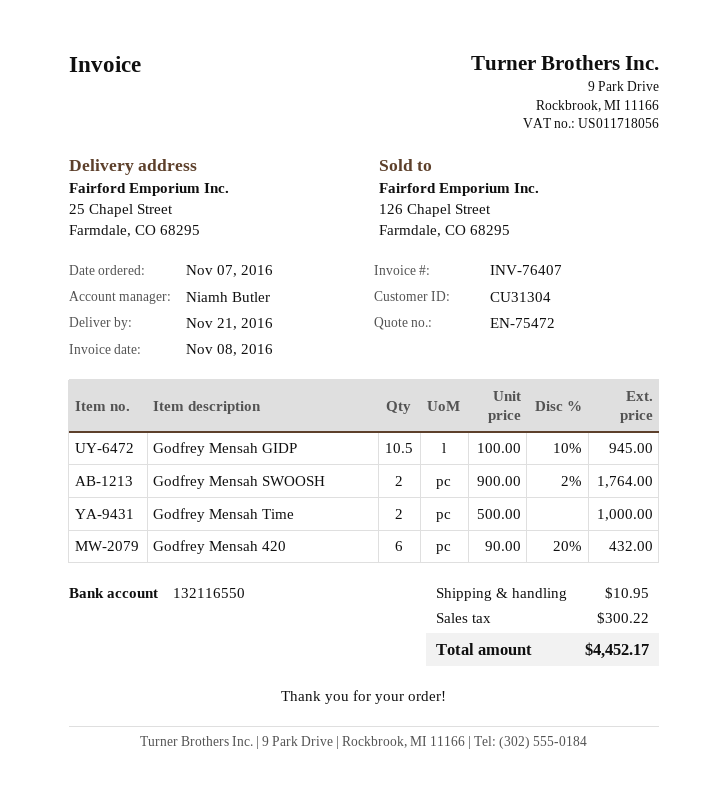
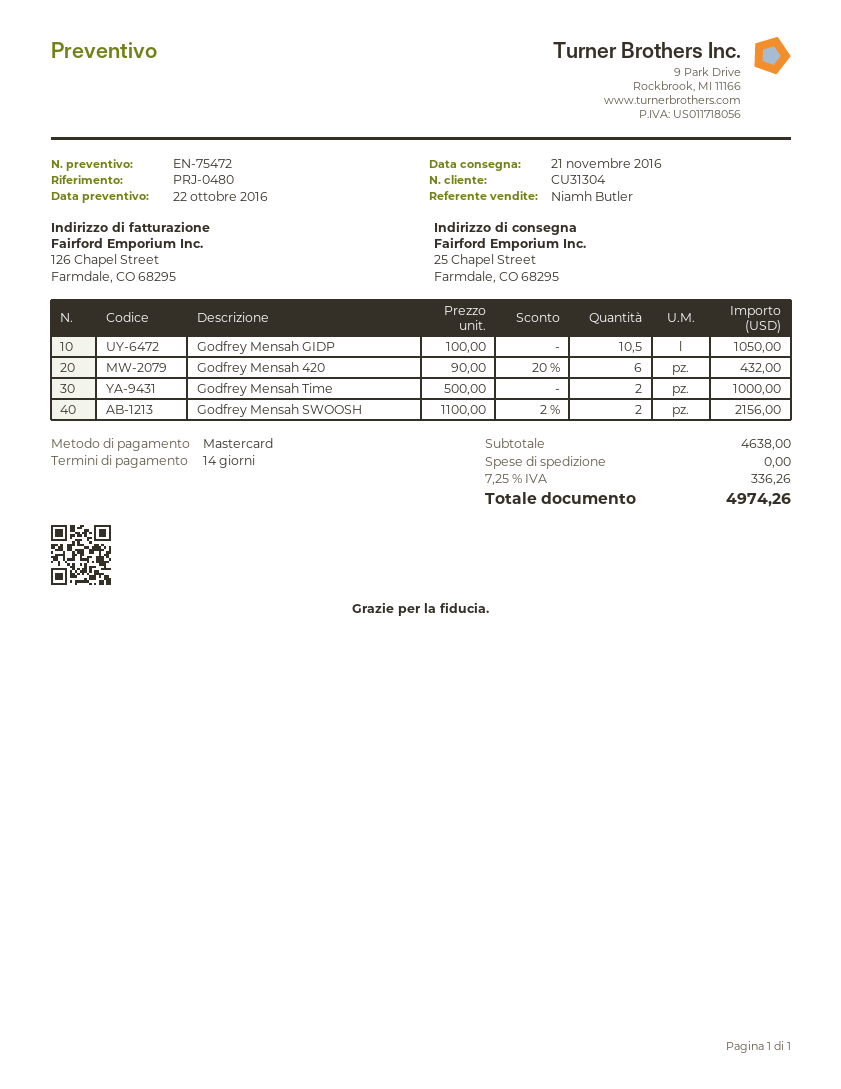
Godfrey Mensah GIDP: 10.5 x 100.00 - 10% = 945.00 -> 10.5 x 100.00 = 1050.00
Godfrey Mensah SWOOSH: 2 x 900.00 - 2% = 1764.00 -> 2 x 1100.00 - 2% = 2156.00
shipping: 10.95 -> 0.00
tax: 300.22 -> 336.26
total: 4452.17 -> 4974.26

